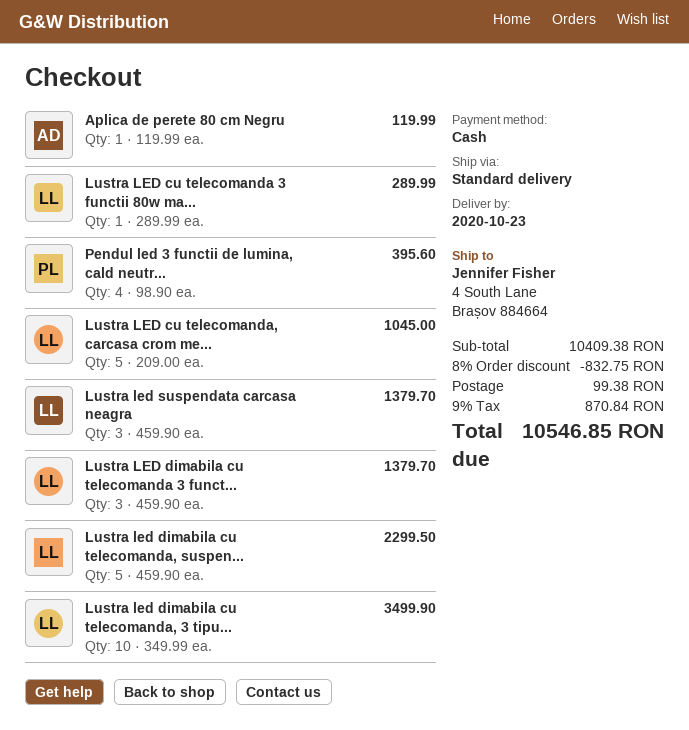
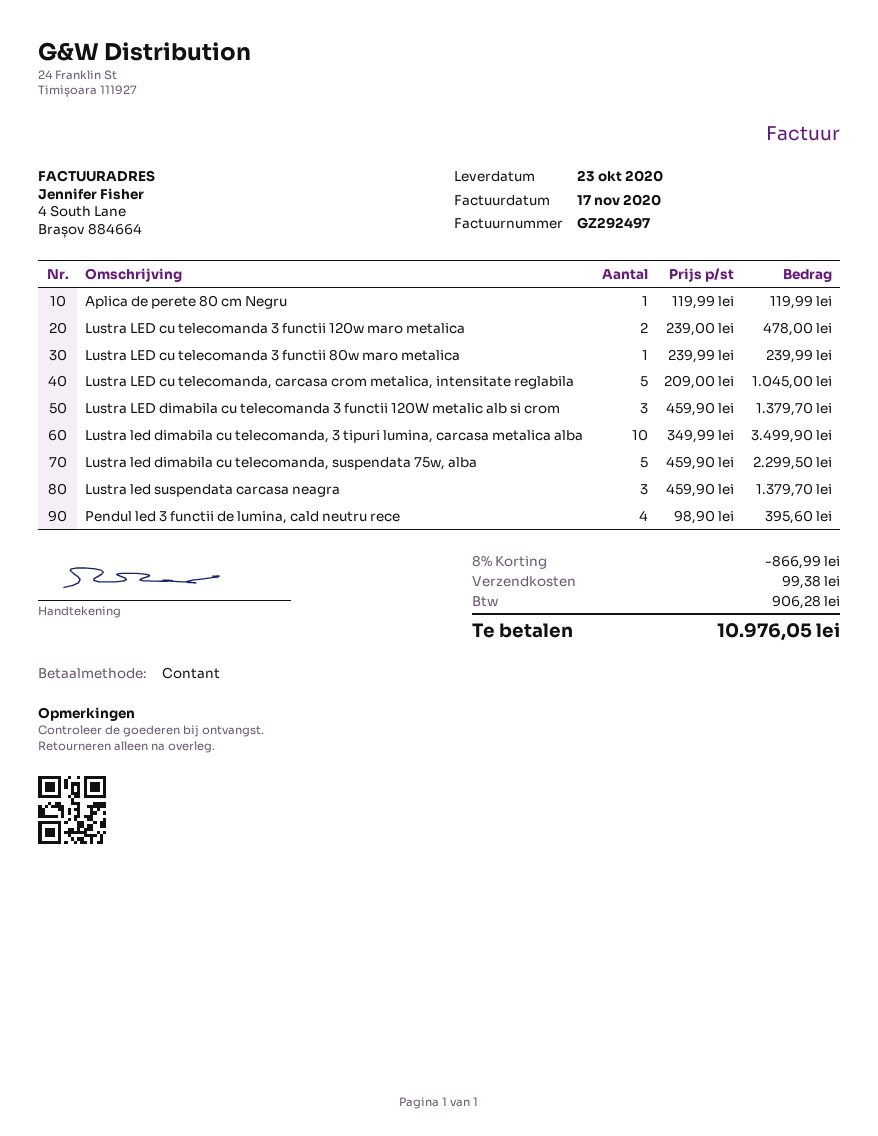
Lustra LED cu telecomanda 3 functii 80w ma...: 1 x 289.99 = 289.99 -> 1 x 239.99 = 239.99
Lustra LED cu telecomanda 3 functii 120w maro metalica: none -> 2 x 239.00 = 478.00
discount: 8% = 832.75 -> 8% = 866.99
tax: 870.84 -> 906.28
total: 10546.85 -> 10976.05

